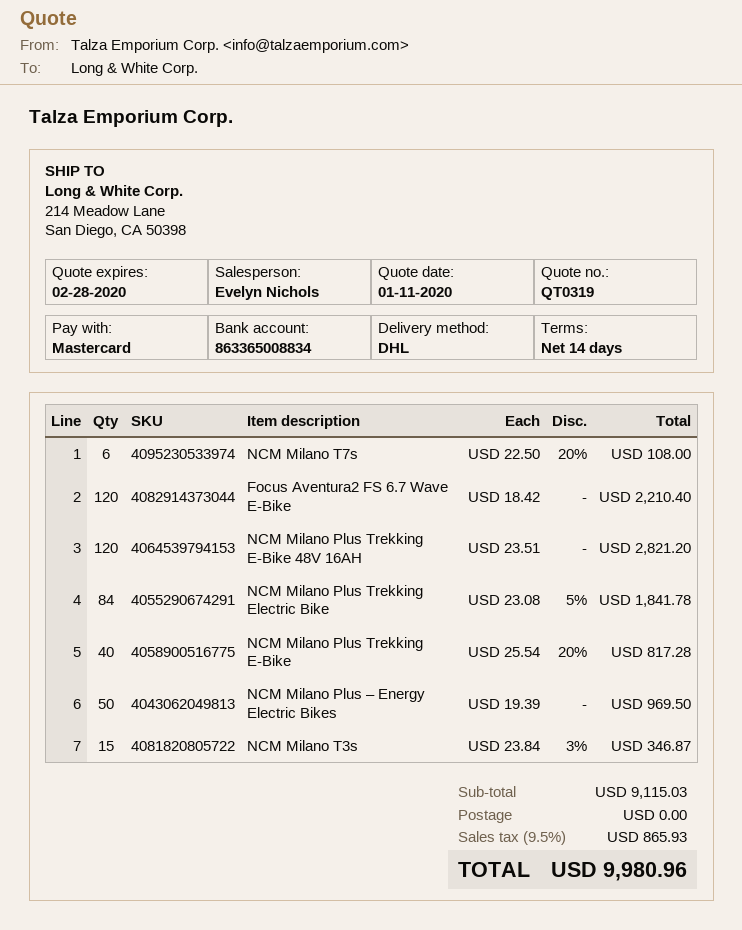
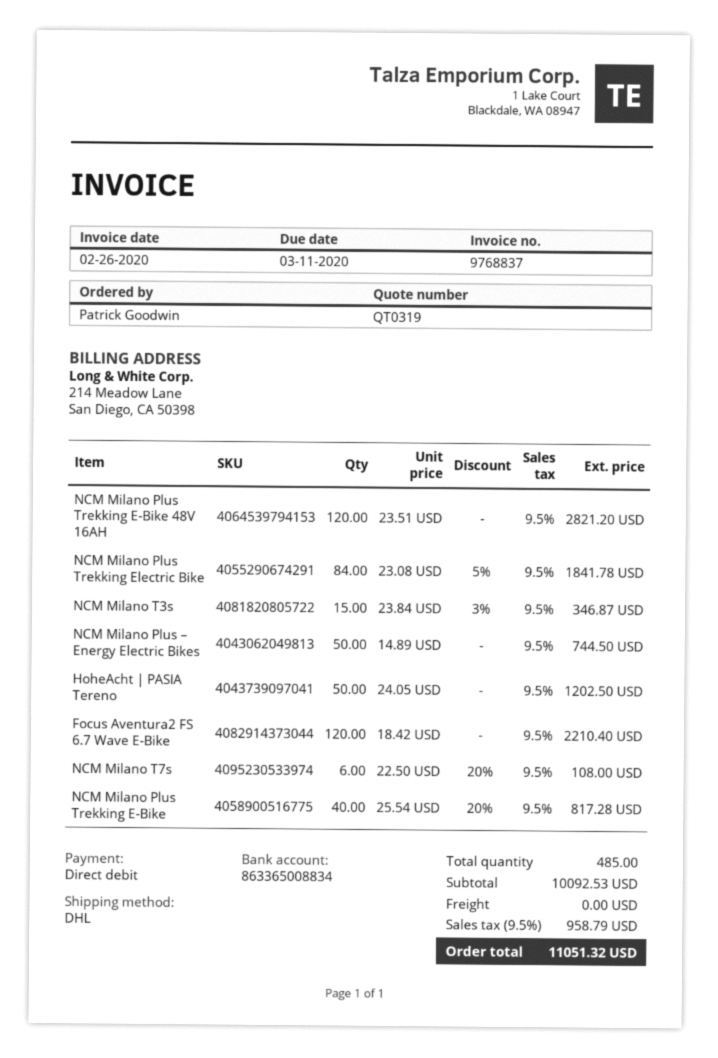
payment method: Mastercard -> direct debit
NCM Milano Plus – Energy Electric Bikes: 50 x 19.39 = 969.50 -> 50 x 14.89 = 744.50
HoheAcht | PASIA Tereno: none -> 50 x 24.05 = 1202.50
subtotal: 9115.03 -> 10092.53
tax: 9.5% = 865.93 -> 9.5% = 958.79
total: 9980.96 -> 11051.32

